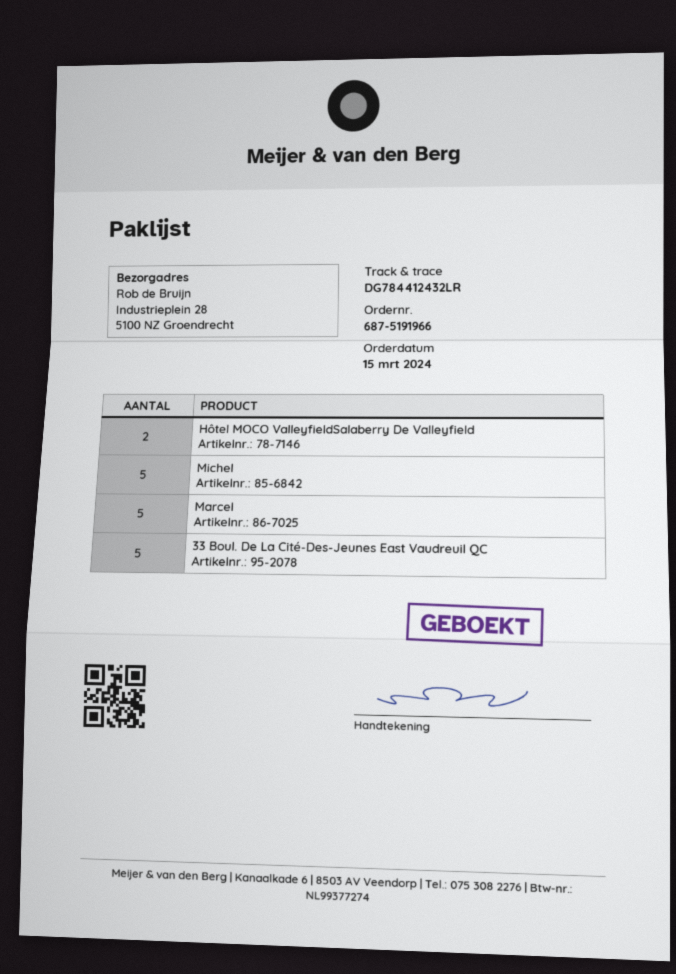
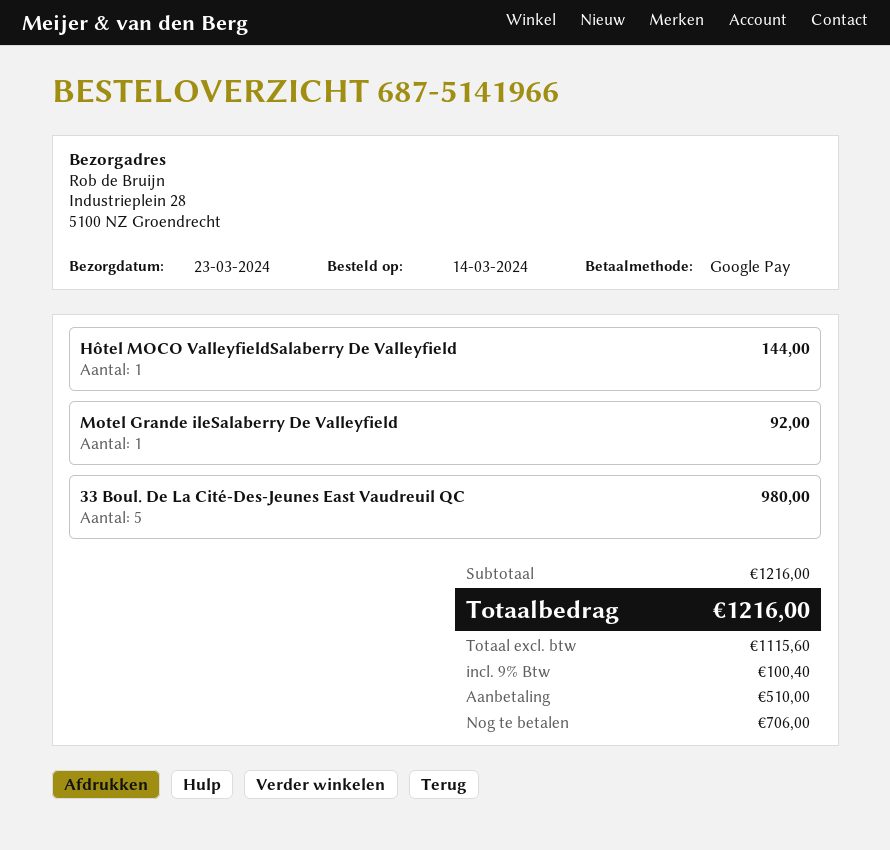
order number: 687-5191966 -> 687-5141966
order date: 2024-03-15 -> 2024-03-14
Hôtel MOCO ValleyfieldSalaberry De Valleyfield: 2 -> 1
Michel: 5 -> none
Marcel: 5 -> none
Motel Grande ileSalaberry De Valleyfield: none -> 1

